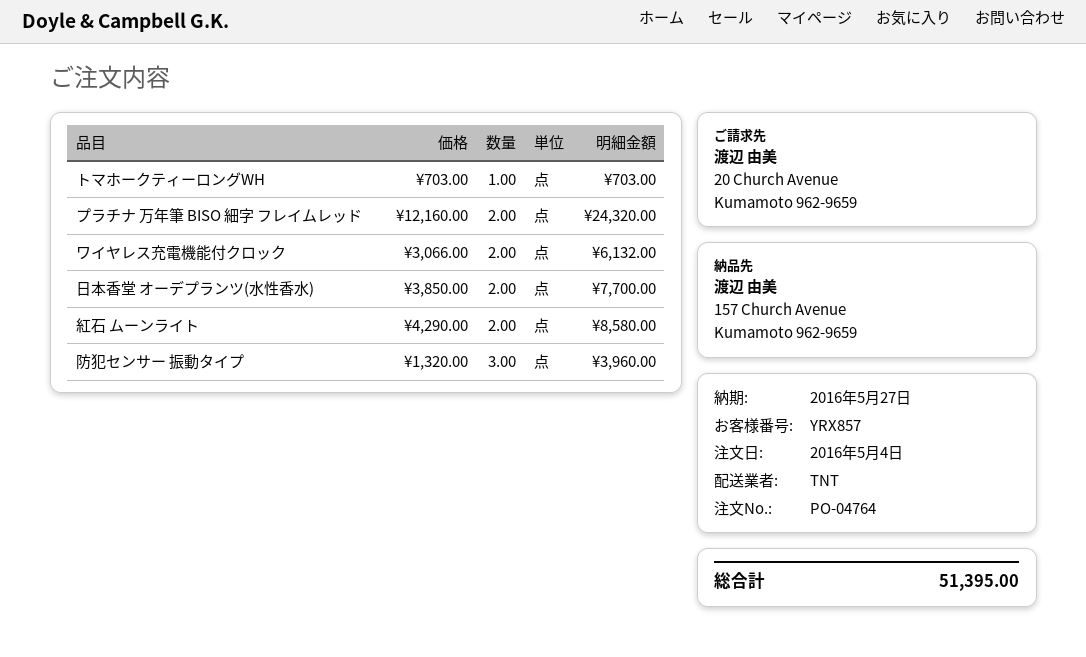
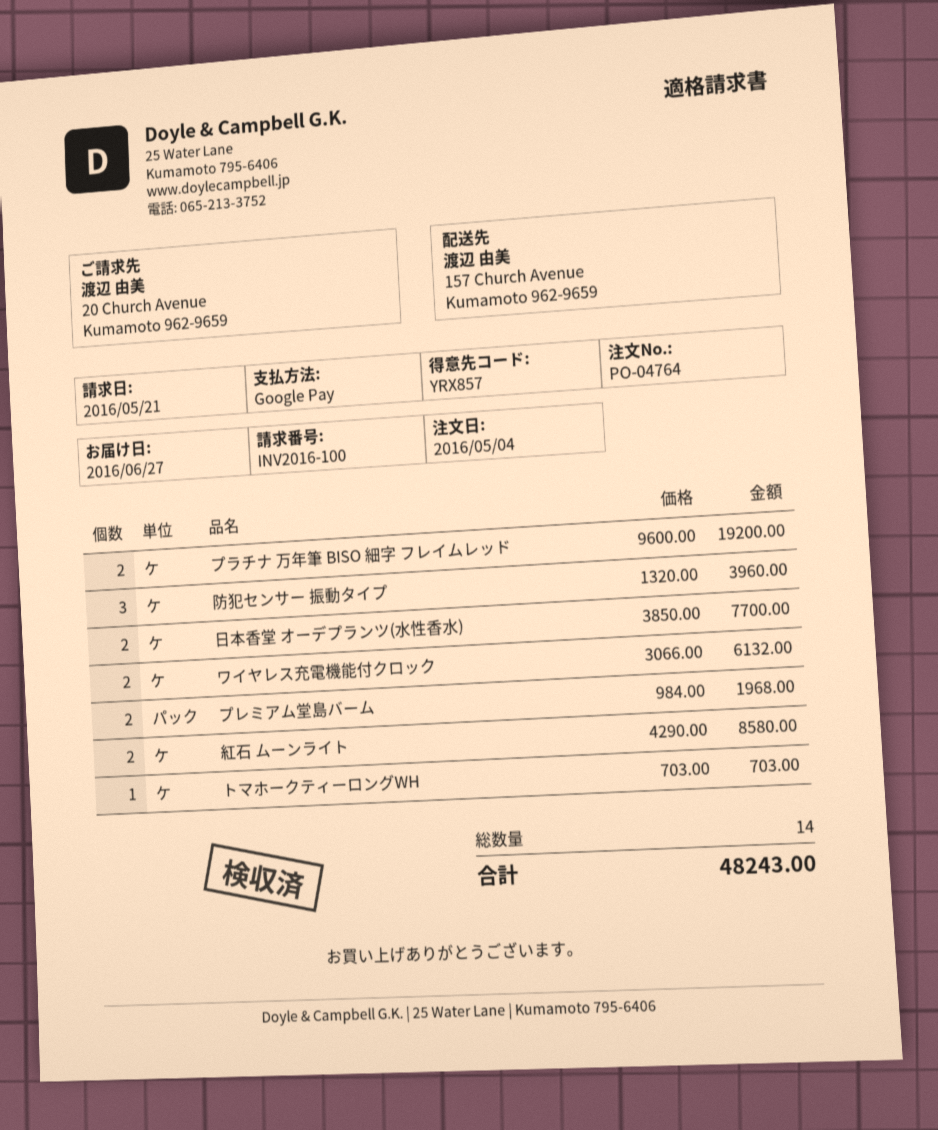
delivery date: 2016-05-27 -> 2016-06-27
プラチナ 万年筆 BISO 細字 フレイムレッド: 2 x 12160.00 = 24320.00 -> 2 x 9600.00 = 19200.00
プレミアム堂島バーム: none -> 2 x 984.00 = 1968.00
total: 51395.00 -> 48243.00

